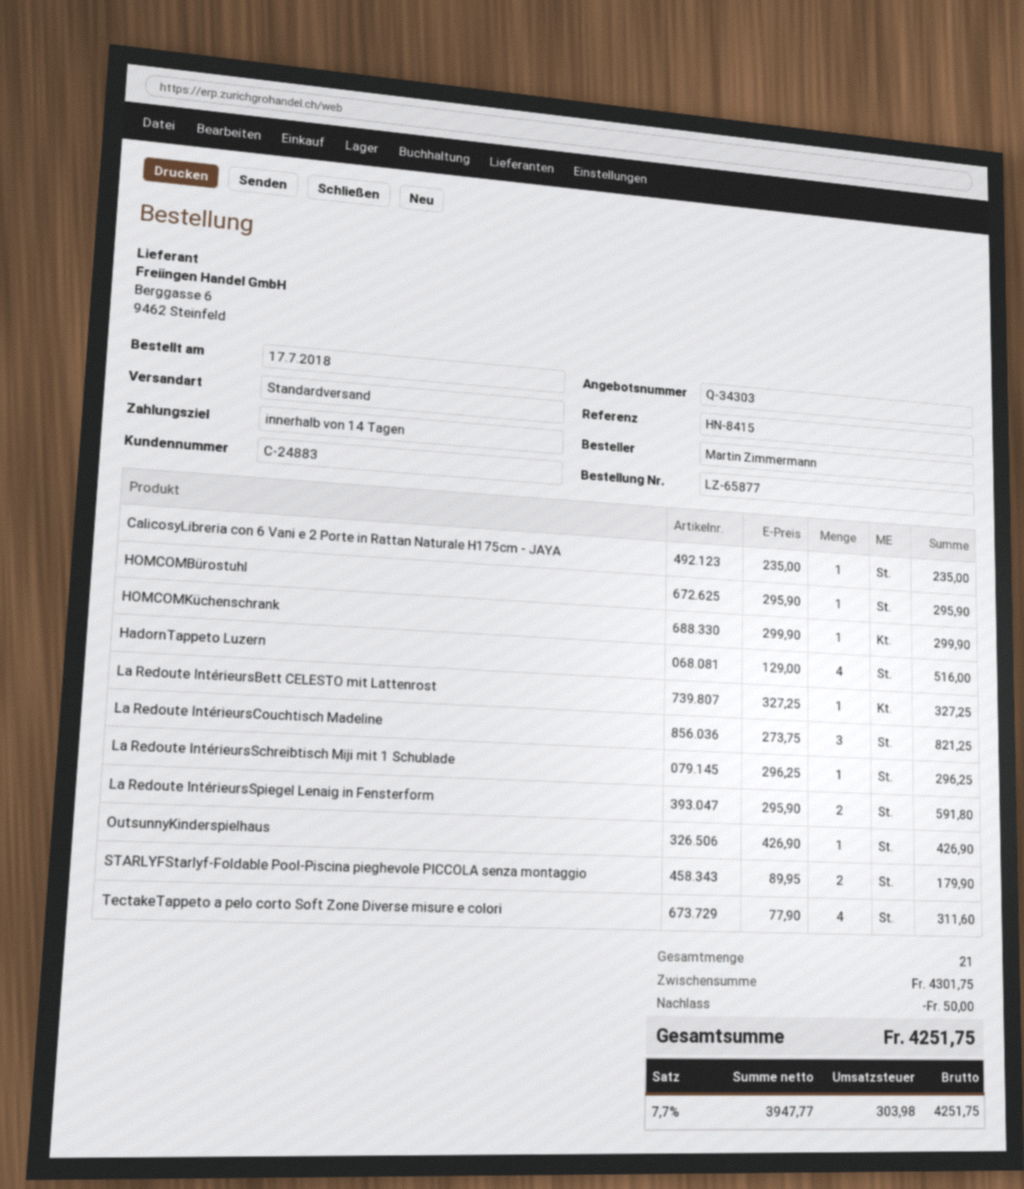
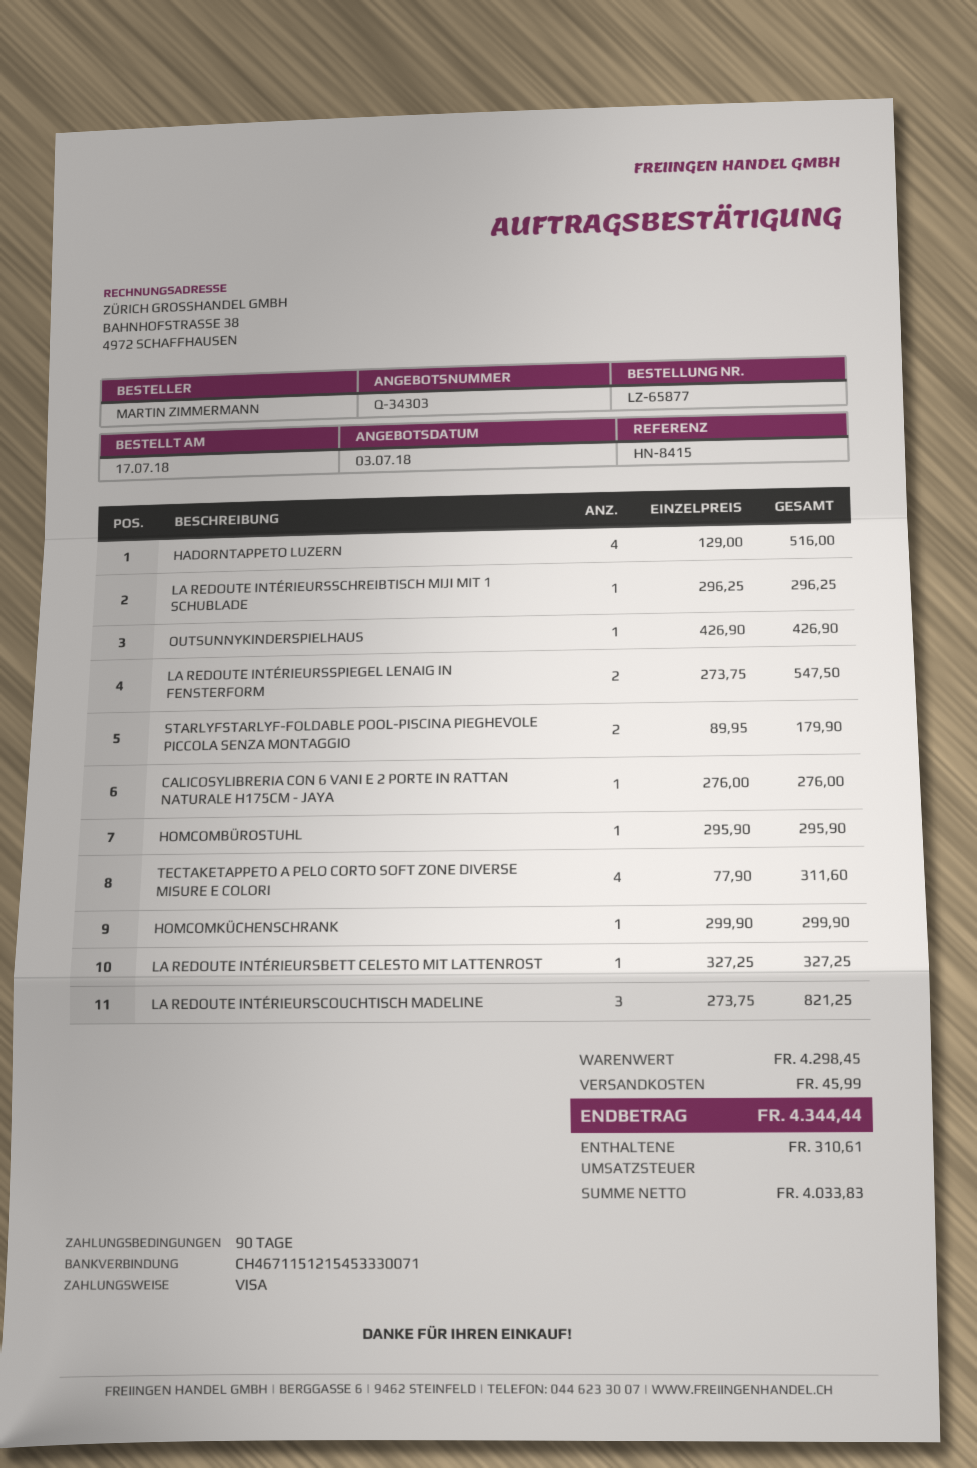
payment terms: 14 days -> 90 days
CalicosyLibreria con 6 Vani e 2 Porte in Rattan Naturale H175cm - JAYA: 1 x 235.00 = 235.00 -> 1 x 276.00 = 276.00
La Redoute IntérieursSpiegel Lenaig in Fensterform: 2 x 295.90 = 591.80 -> 2 x 273.75 = 547.50
subtotal: 4301.75 -> 4298.45
discount: 50.00 -> none
shipping: none -> 45.99
net: 3947.77 -> 4033.83
tax: 303.98 -> 310.61
total: 4251.75 -> 4344.44

